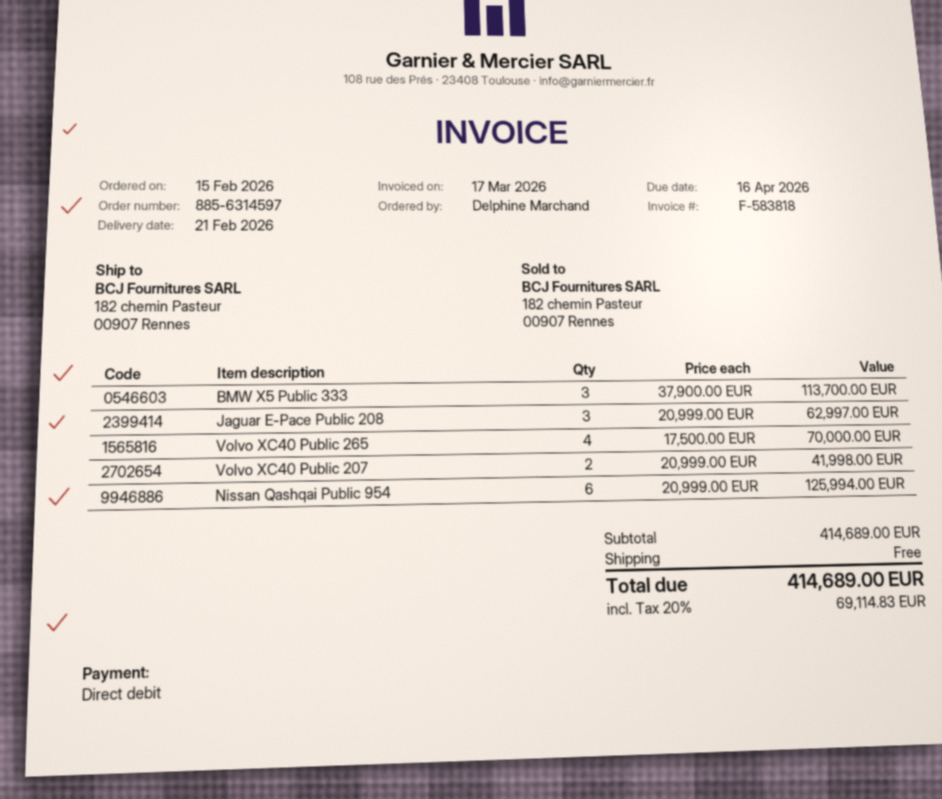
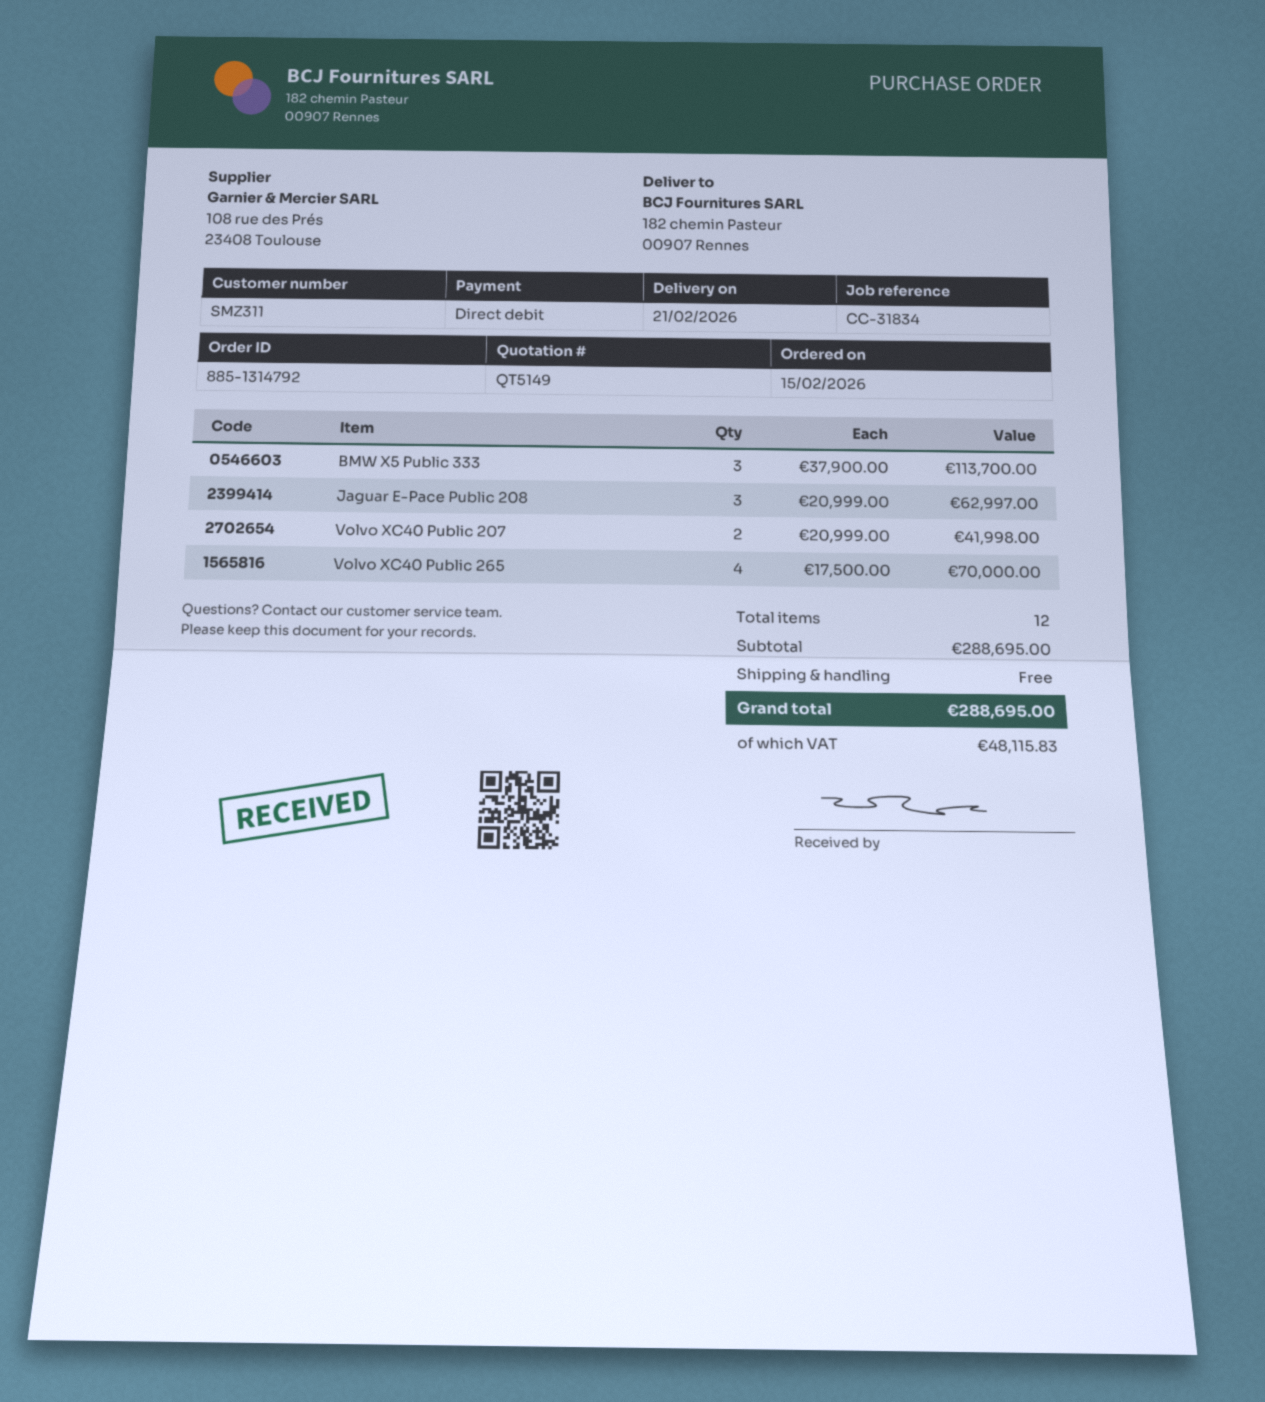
order number: 885-6314597 -> 885-1314792
Nissan Qashqai Public 954: 6 x 20999.00 = 125994.00 -> none
subtotal: 414689.00 -> 288695.00
tax: 69114.83 -> 48115.83
total: 414689.00 -> 288695.00

